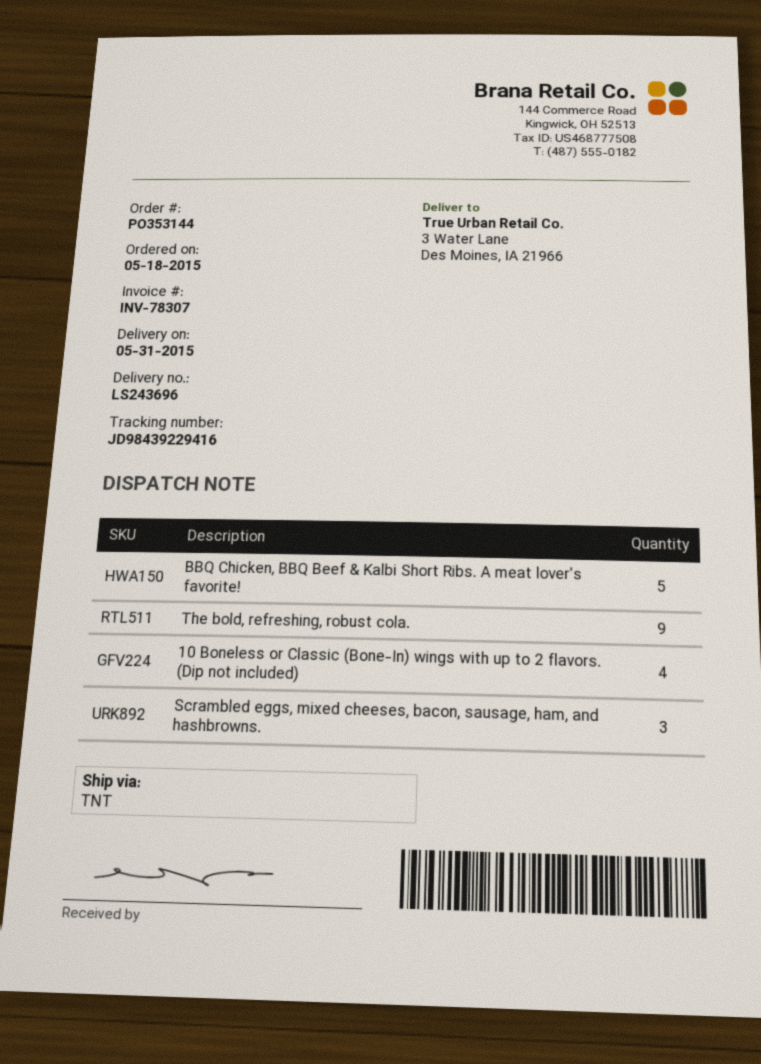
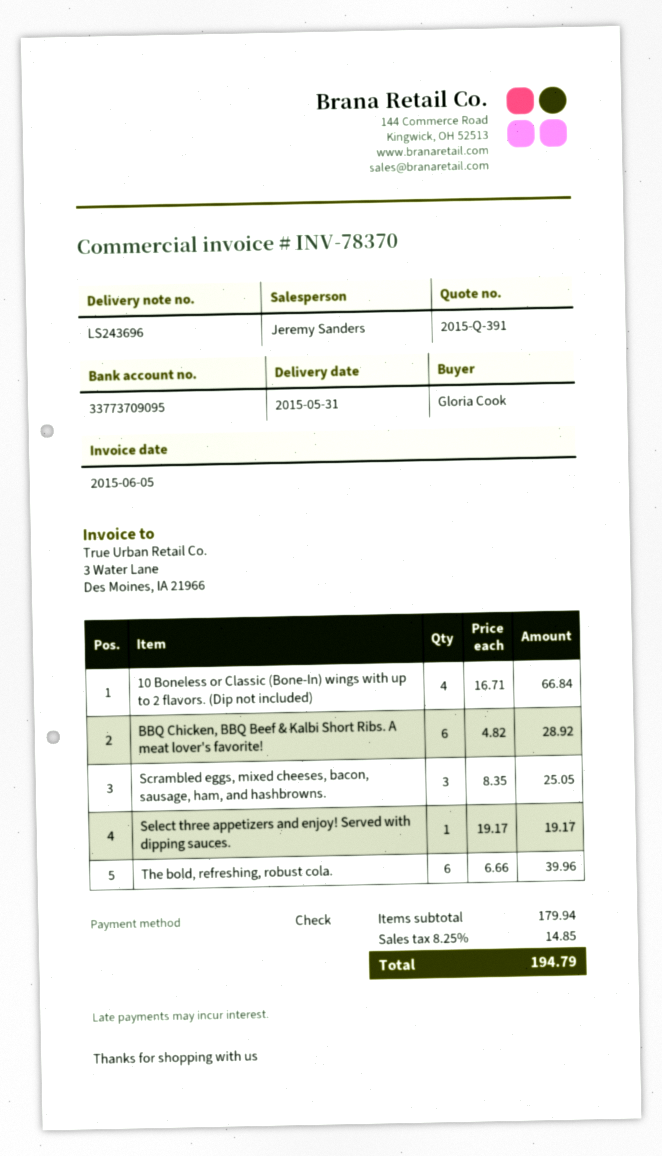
invoice number: INV-78307 -> INV-78370
BBQ Chicken, BBQ Beef & Kalbi Short Ribs. A meat lover's favorite!: 5 -> 6
The bold, refreshing, robust cola.: 9 -> 6
Select three appetizers and enjoy! Served with dipping sauces.: none -> 1

